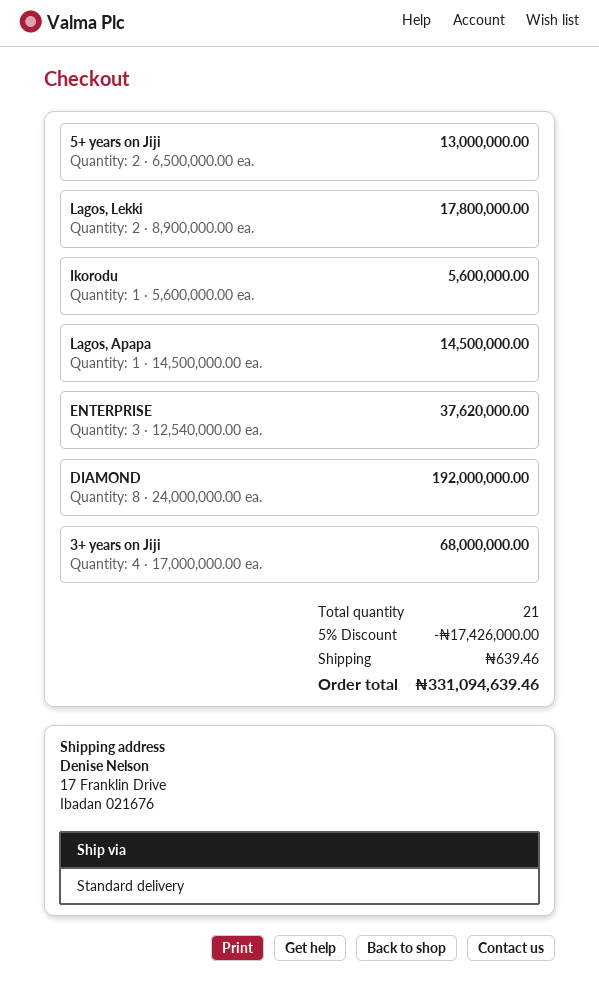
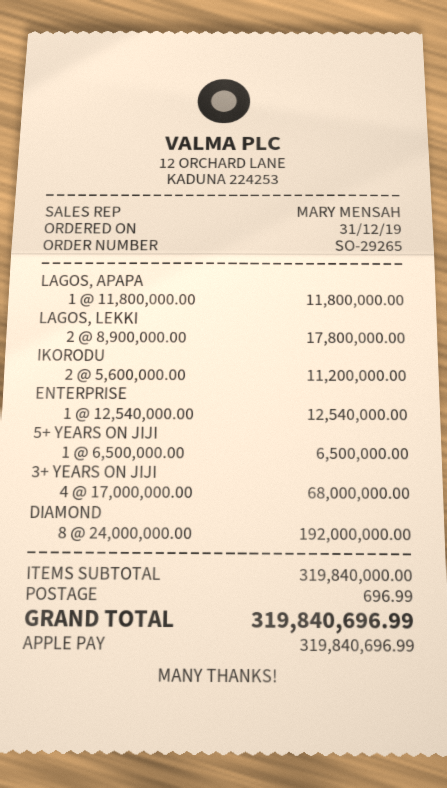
5+ years on Jiji: 2 x 6500000.00 = 13000000.00 -> 1 x 6500000.00 = 6500000.00
Ikorodu: 1 x 5600000.00 = 5600000.00 -> 2 x 5600000.00 = 11200000.00
Lagos, Apapa: 1 x 14500000.00 = 14500000.00 -> 1 x 11800000.00 = 11800000.00
ENTERPRISE: 3 x 12540000.00 = 37620000.00 -> 1 x 12540000.00 = 12540000.00
discount: 5% = 17426000.00 -> none
shipping: 639.46 -> 696.99
total: 331094639.46 -> 319840696.99

